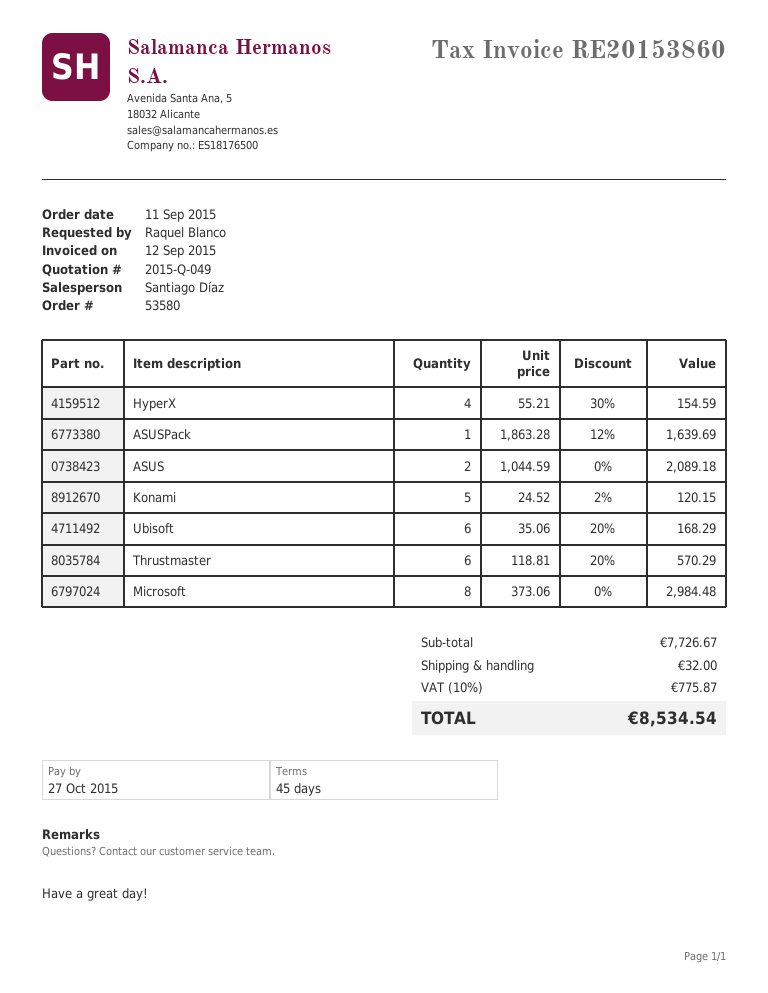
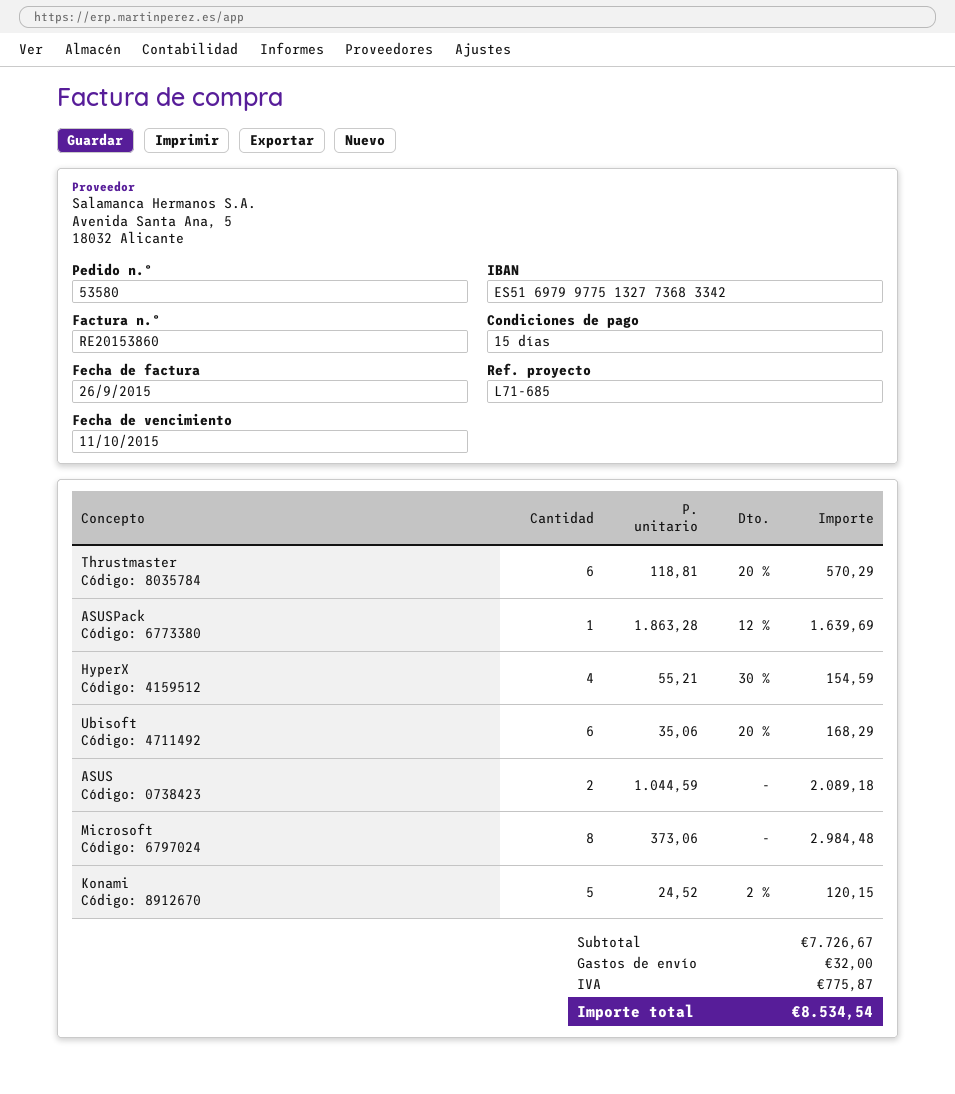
invoice date: 2015-09-12 -> 2015-09-26
payment terms: 45 days -> 15 days
due date: 2015-10-27 -> 2015-10-11

